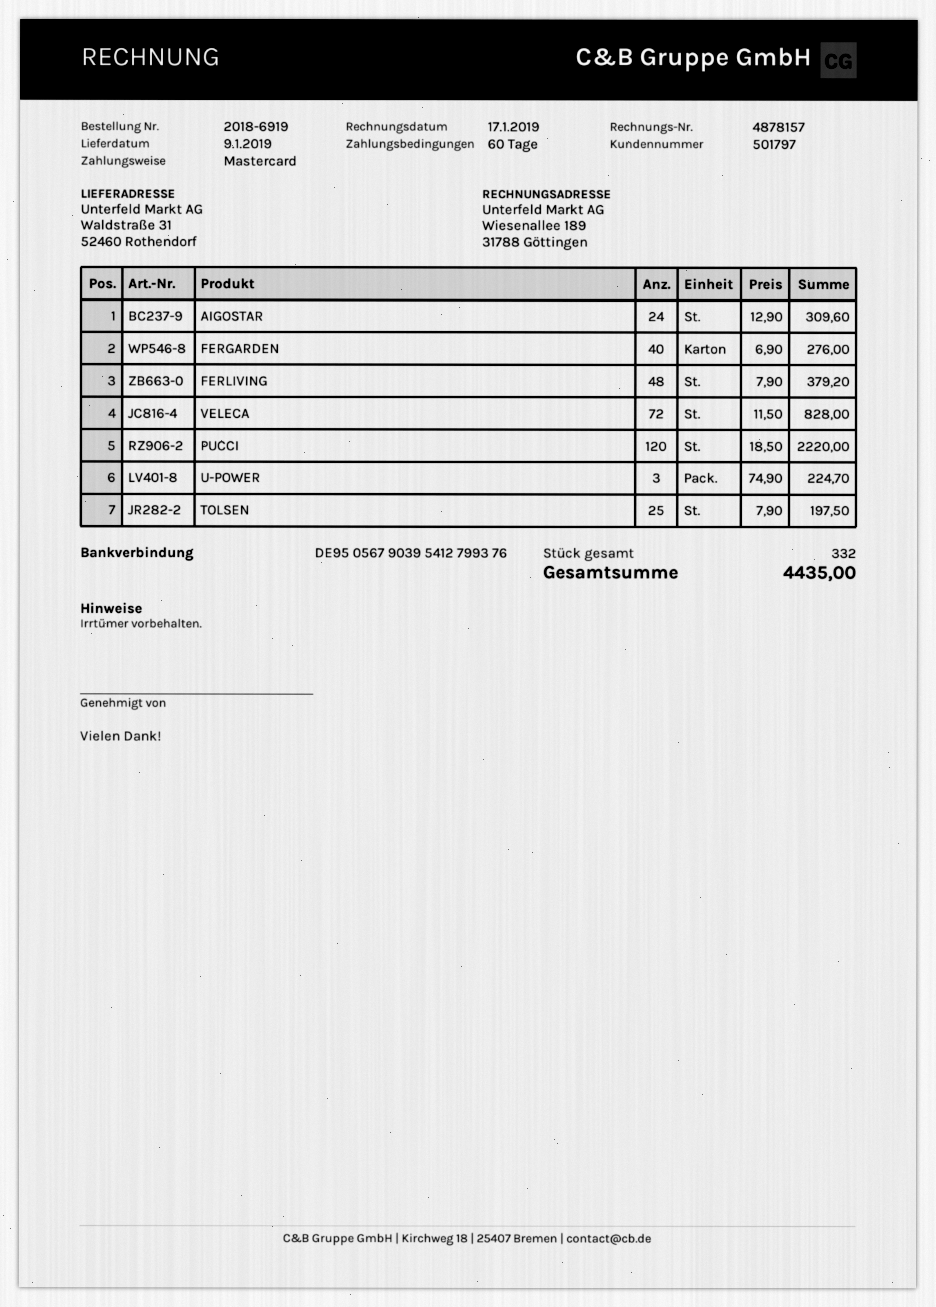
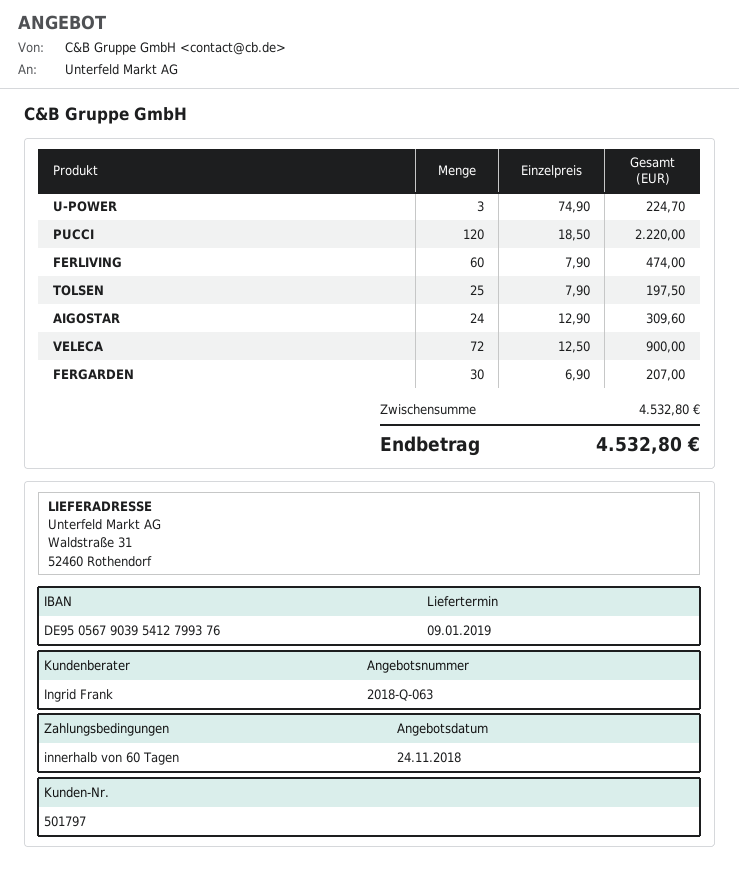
FERGARDEN: 40 x 6.90 = 276.00 -> 30 x 6.90 = 207.00
FERLIVING: 48 x 7.90 = 379.20 -> 60 x 7.90 = 474.00
VELECA: 72 x 11.50 = 828.00 -> 72 x 12.50 = 900.00
total: 4435.00 -> 4532.80

